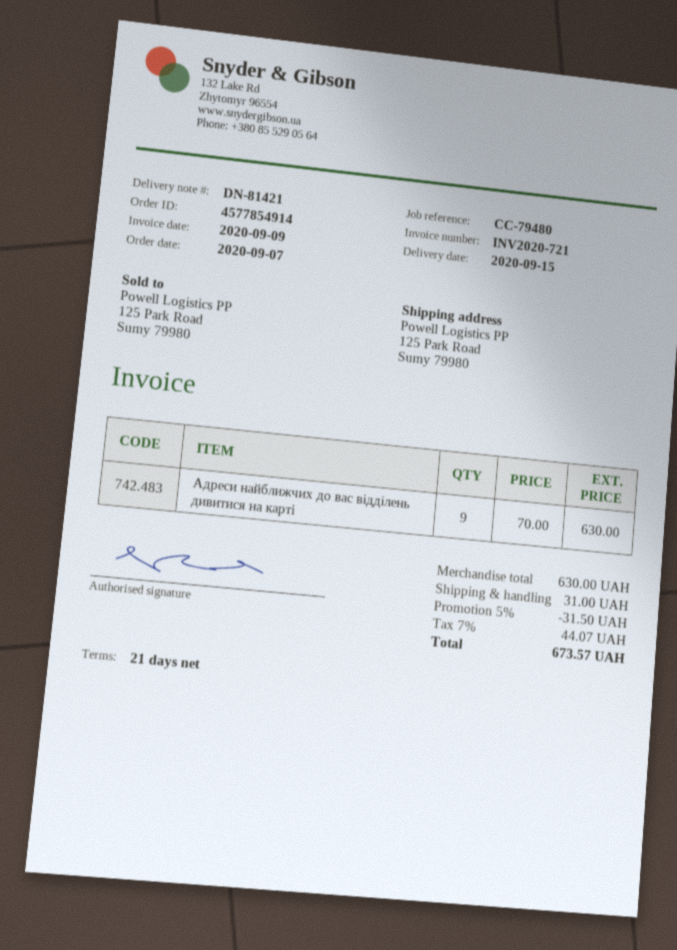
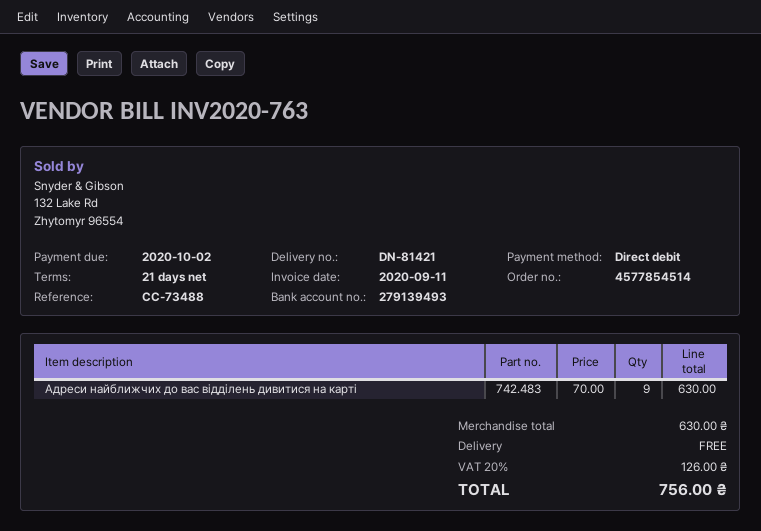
order number: 4577854914 -> 4577854514
invoice number: INV2020-721 -> INV2020-763
invoice date: 2020-09-09 -> 2020-09-11
reference: CC-79480 -> CC-73488
discount: 5% = 31.50 -> none
shipping: 31.00 -> 0.00
tax: 7% = 44.07 -> 20% = 126.00
total: 673.57 -> 756.00

